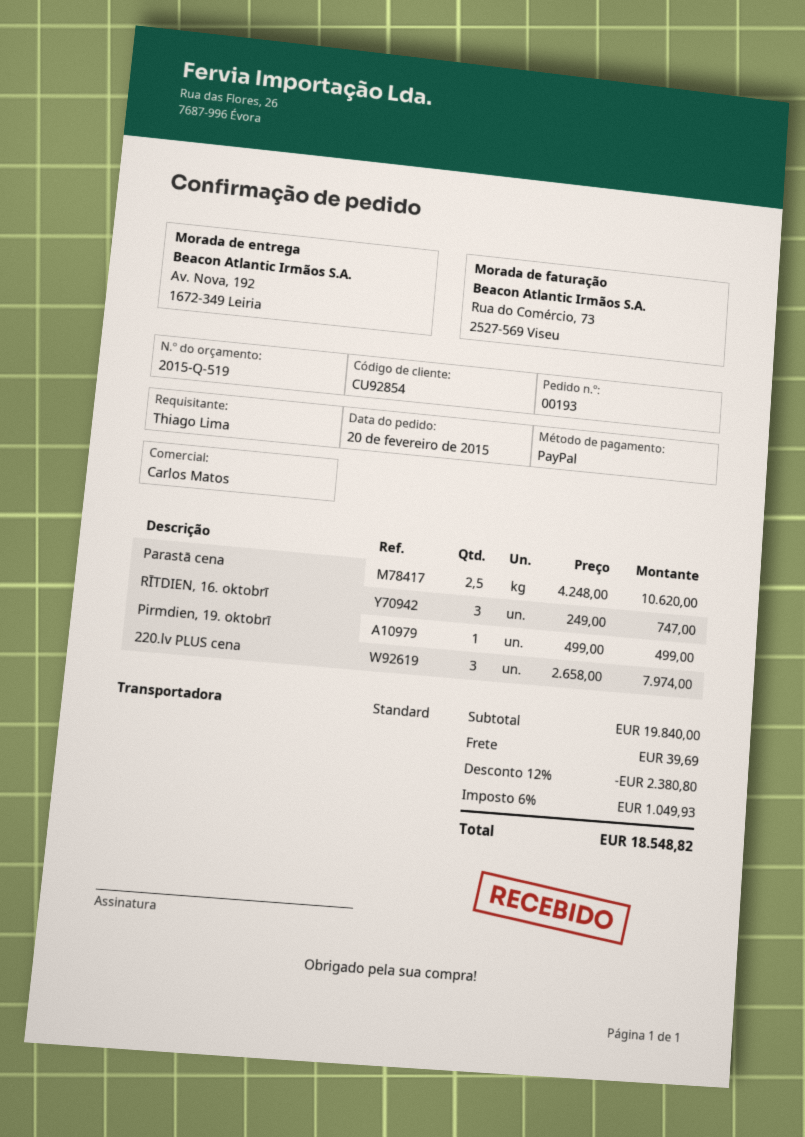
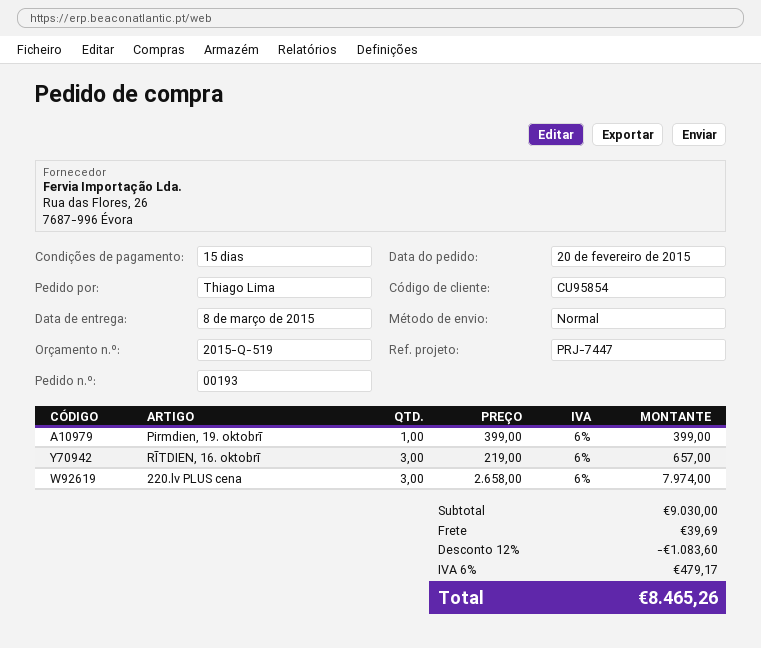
customer number: CU92854 -> CU95854
Parastā cena: 2.5 x 4248.00 = 10620.00 -> none
RĪTDIEN, 16. oktobrī: 3 x 249.00 = 747.00 -> 3 x 219.00 = 657.00
Pirmdien, 19. oktobrī: 1 x 499.00 = 499.00 -> 1 x 399.00 = 399.00
subtotal: 19840.00 -> 9030.00
discount: 12% = 2380.80 -> 12% = 1083.60
tax: 6% = 1049.93 -> 6% = 479.17
total: 18548.82 -> 8465.26

